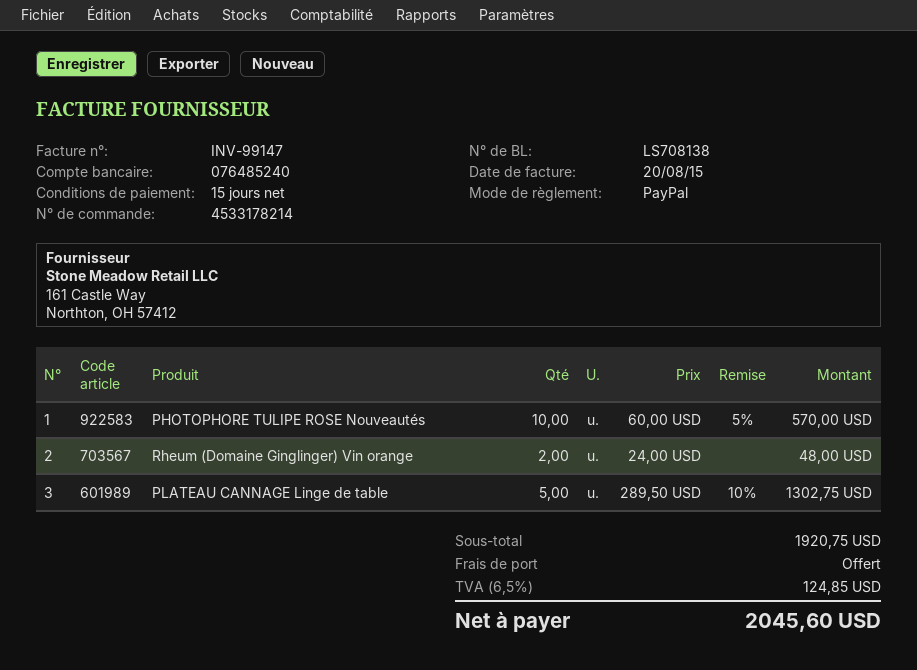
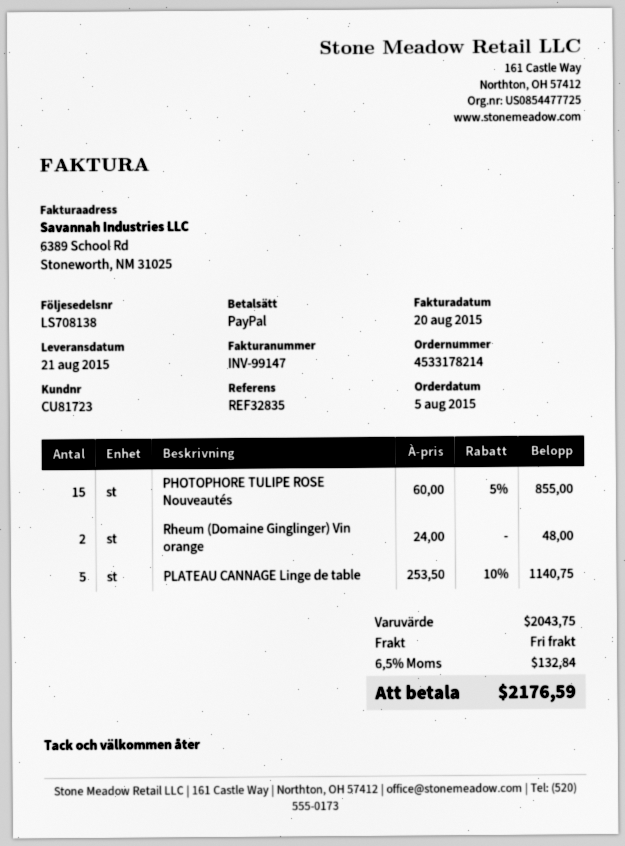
PHOTOPHORE TULIPE ROSE Nouveautés: 10 x 60.00 - 5% = 570.00 -> 15 x 60.00 - 5% = 855.00
PLATEAU CANNAGE Linge de table: 5 x 289.50 - 10% = 1302.75 -> 5 x 253.50 - 10% = 1140.75
subtotal: 1920.75 -> 2043.75
tax: 6.5% = 124.85 -> 6.5% = 132.84
total: 2045.60 -> 2176.59

